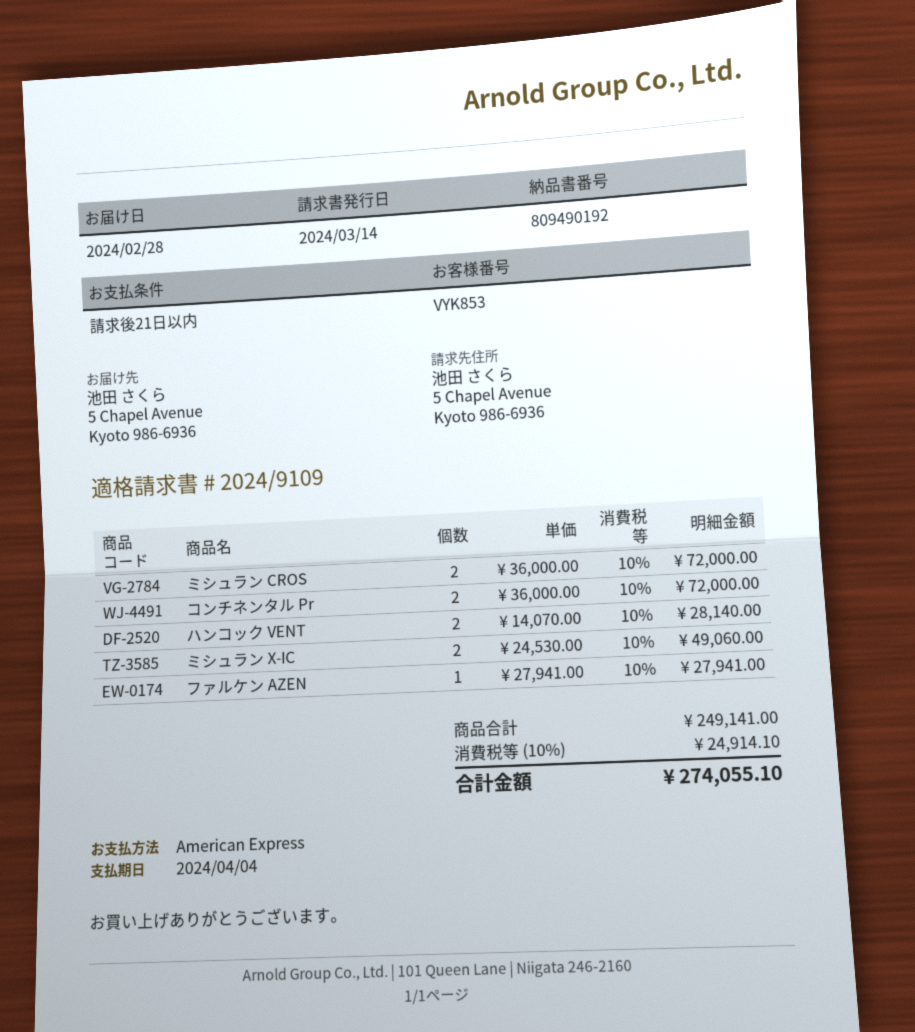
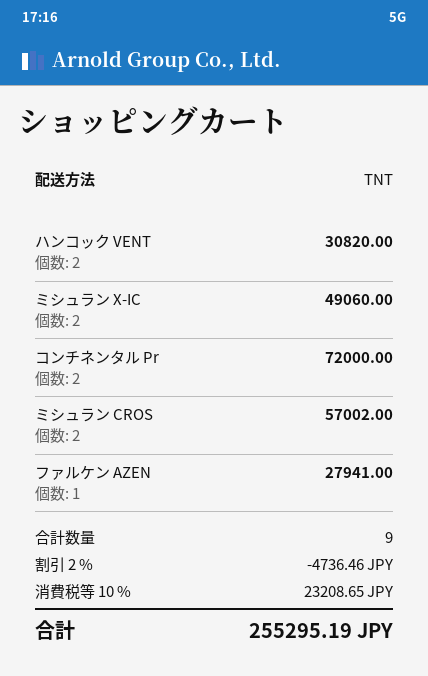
ミシュラン CROS: 2 for 72000.00 -> 2 for 57002.00
ハンコック VENT: 2 for 28140.00 -> 2 for 30820.00
discount: none -> 2% = 4736.46
tax: 10% = 24914.10 -> 10% = 23208.65
total: 274055.10 -> 255295.19

